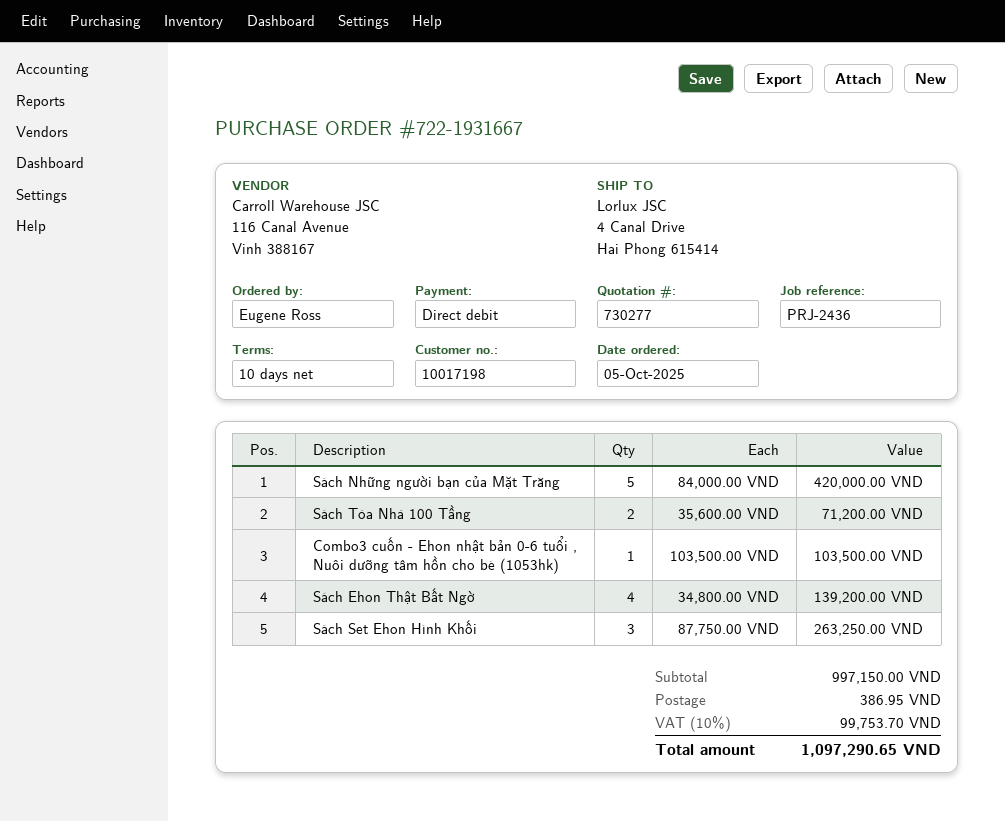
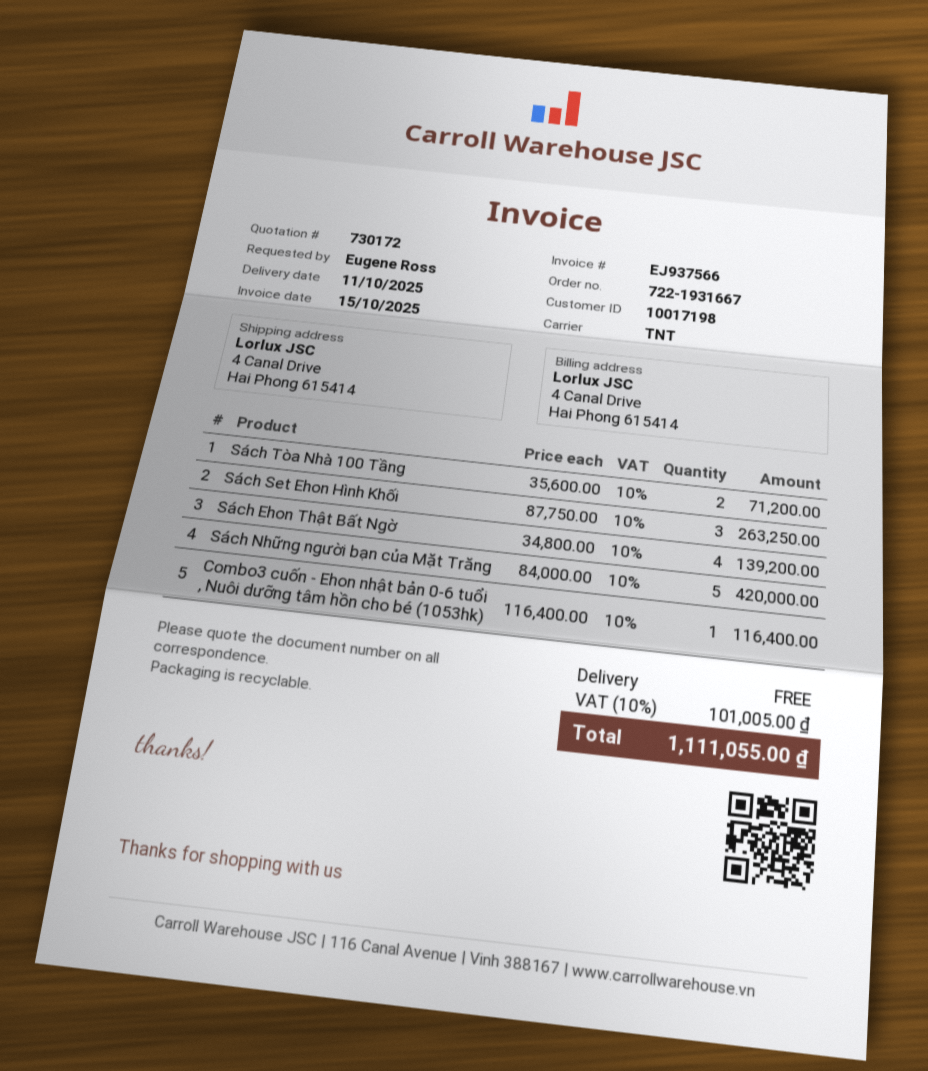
quote number: 730277 -> 730172
Combo3 cuốn - Ehon nhật bản 0-6 tuổi , Nuôi dưỡng tâm hồn cho bé (1053hk): 1 x 103500.00 = 103500.00 -> 1 x 116400.00 = 116400.00
shipping: 386.95 -> 0.00
tax: 10% = 99753.70 -> 10% = 101005.00
total: 1097290.65 -> 1111055.00

